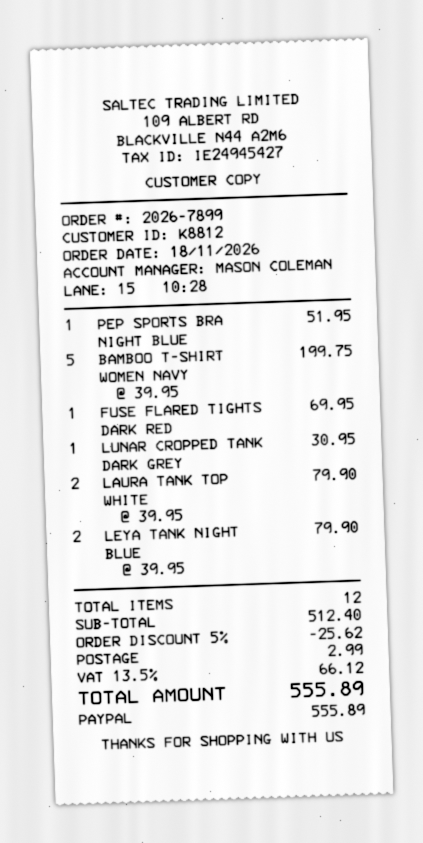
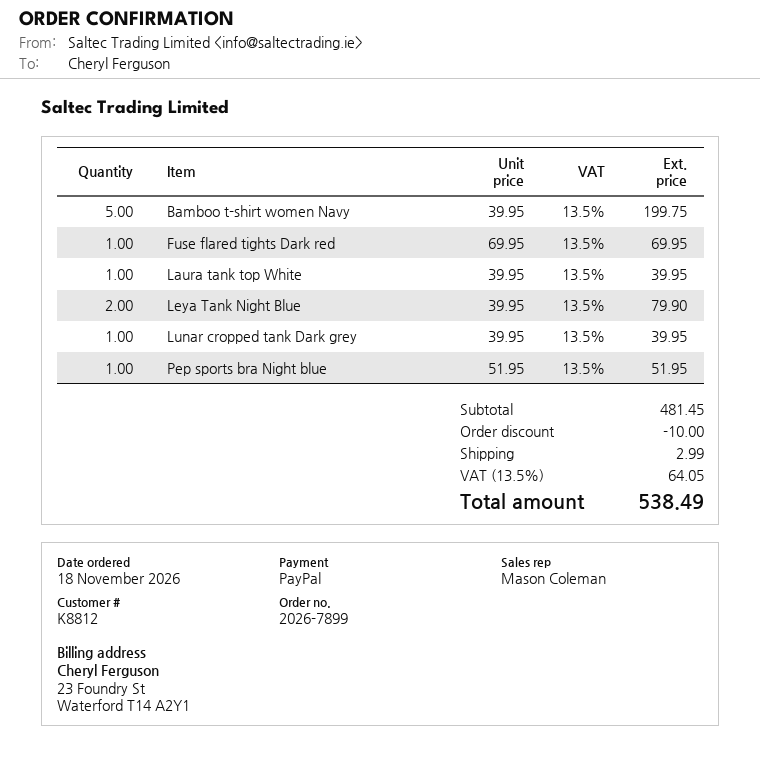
LUNAR CROPPED TANK DARK GREY: 1 x 30.95 = 30.95 -> 1 x 39.95 = 39.95
LAURA TANK TOP WHITE: 2 x 39.95 = 79.90 -> 1 x 39.95 = 39.95
subtotal: 512.40 -> 481.45
discount: 25.62 -> 10.00
tax: 13.5% = 66.12 -> 13.5% = 64.05
total: 555.89 -> 538.49

